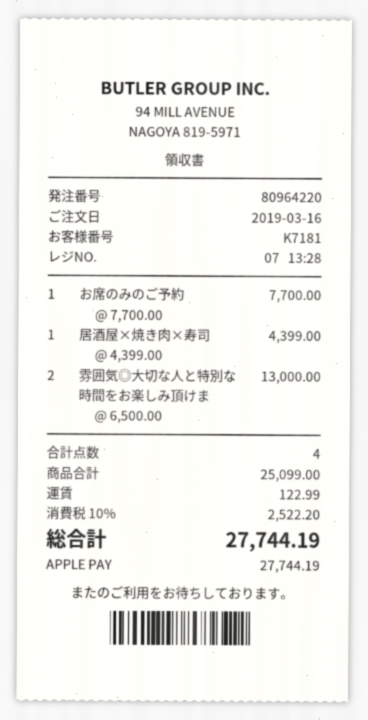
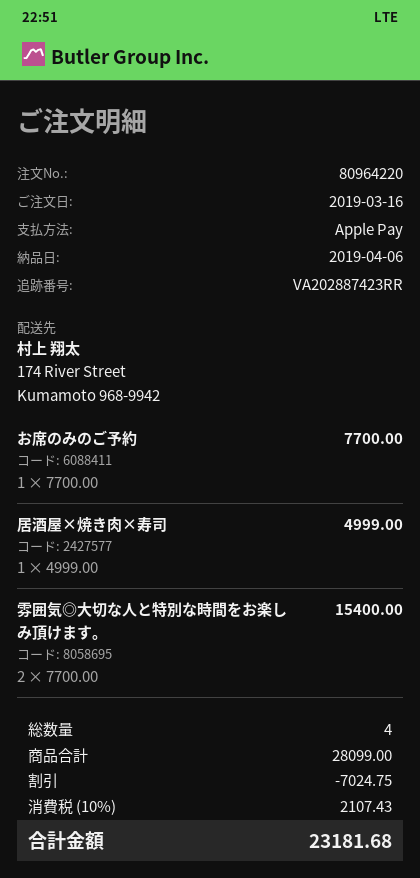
居酒屋×焼き肉×寿司: 1 x 4399.00 = 4399.00 -> 1 x 4999.00 = 4999.00
雰囲気◎大切な人と特別な時間をお楽しみ頂けま: 2 x 6500.00 = 13000.00 -> 2 x 7700.00 = 15400.00
subtotal: 25099.00 -> 28099.00
discount: none -> 7024.75
shipping: 122.99 -> none
tax: 10% = 2522.20 -> 10% = 2107.43
total: 27744.19 -> 23181.68

